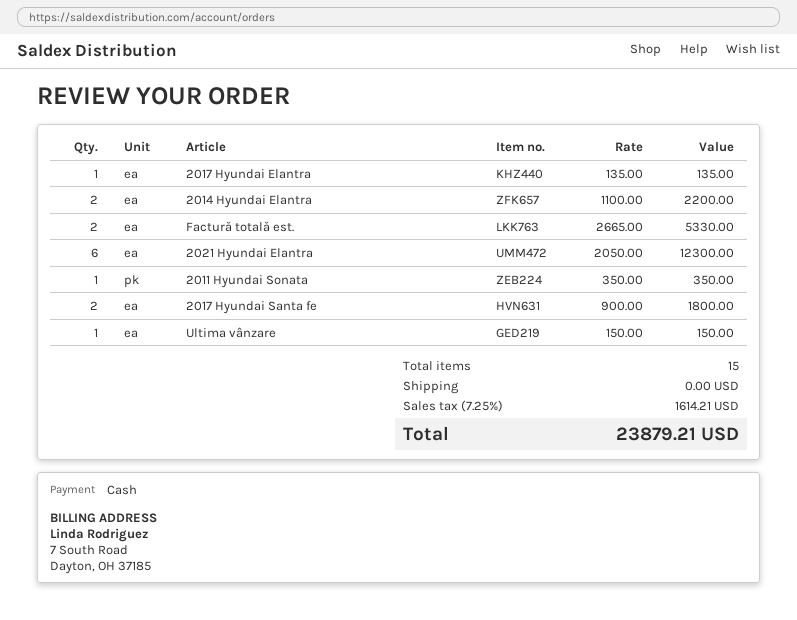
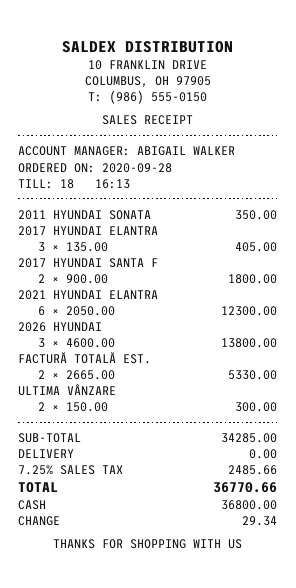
2017 Hyundai Elantra: 1 x 135.00 = 135.00 -> 3 x 135.00 = 405.00
2014 Hyundai Elantra: 2 x 1100.00 = 2200.00 -> none
Ultima vânzare: 1 x 150.00 = 150.00 -> 2 x 150.00 = 300.00
2026 HYUNDAI: none -> 3 x 4600.00 = 13800.00
tax: 7.25% = 1614.21 -> 7.25% = 2485.66
total: 23879.21 -> 36770.66

